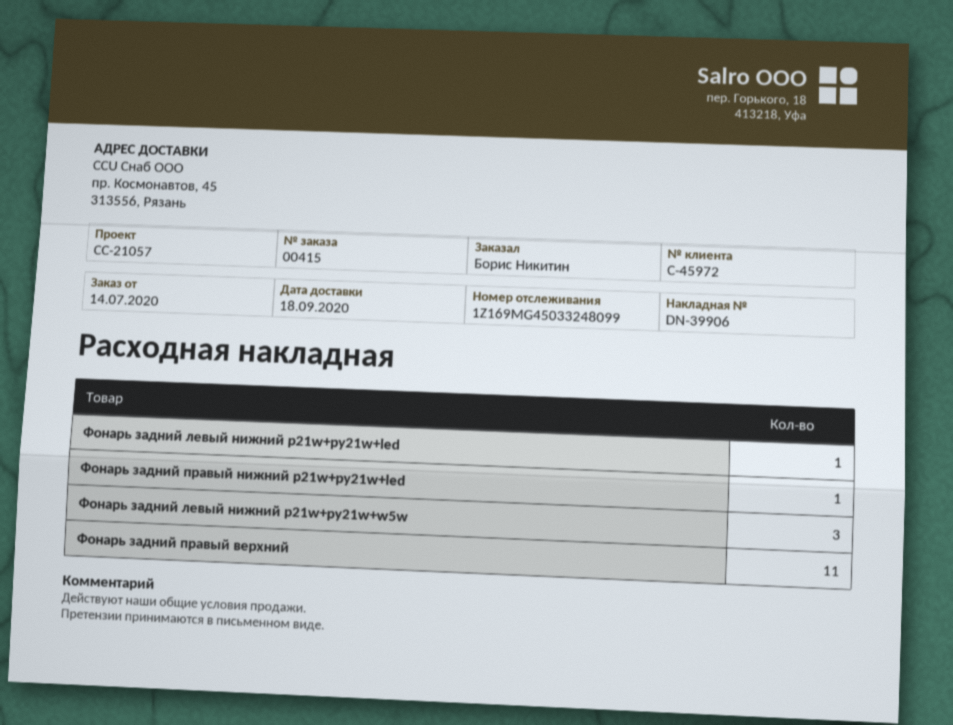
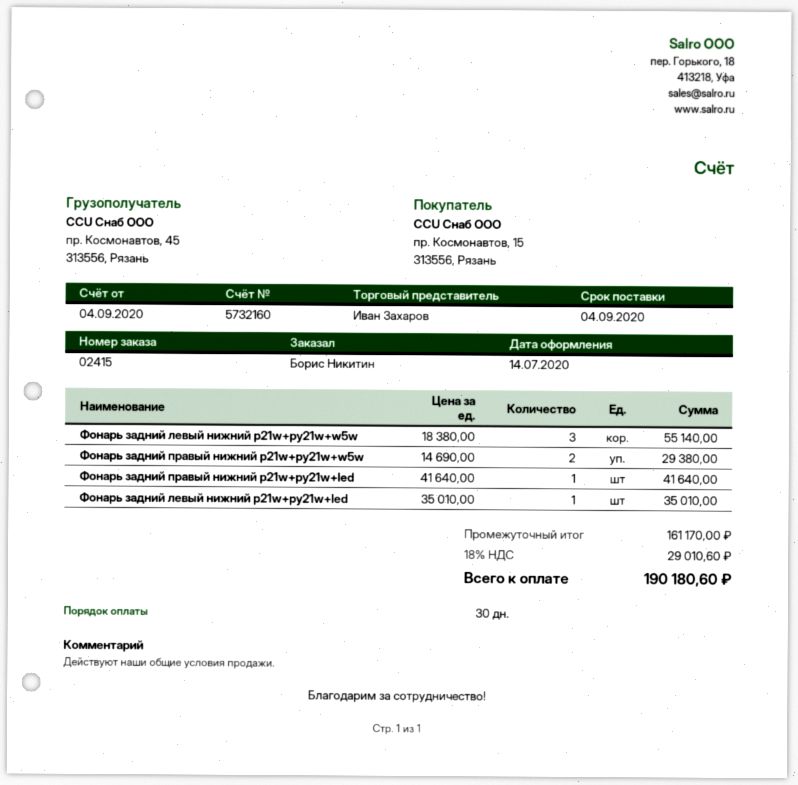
order number: 00415 -> 02415
delivery date: 2020-09-18 -> 2020-09-04
Фонарь задний правый верхний: 11 -> none
Фонарь задний правый нижний p21w+py21w+w5w: none -> 2

